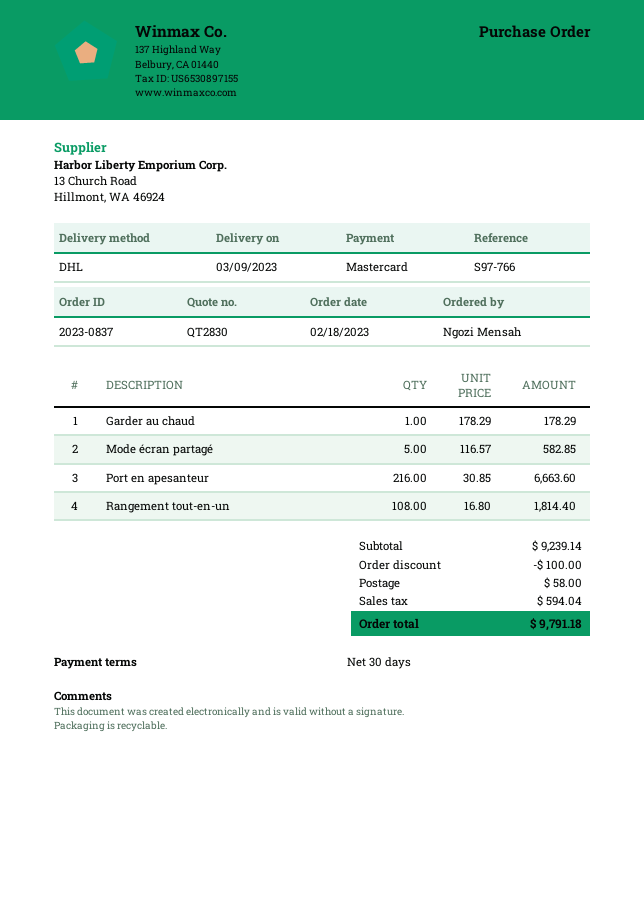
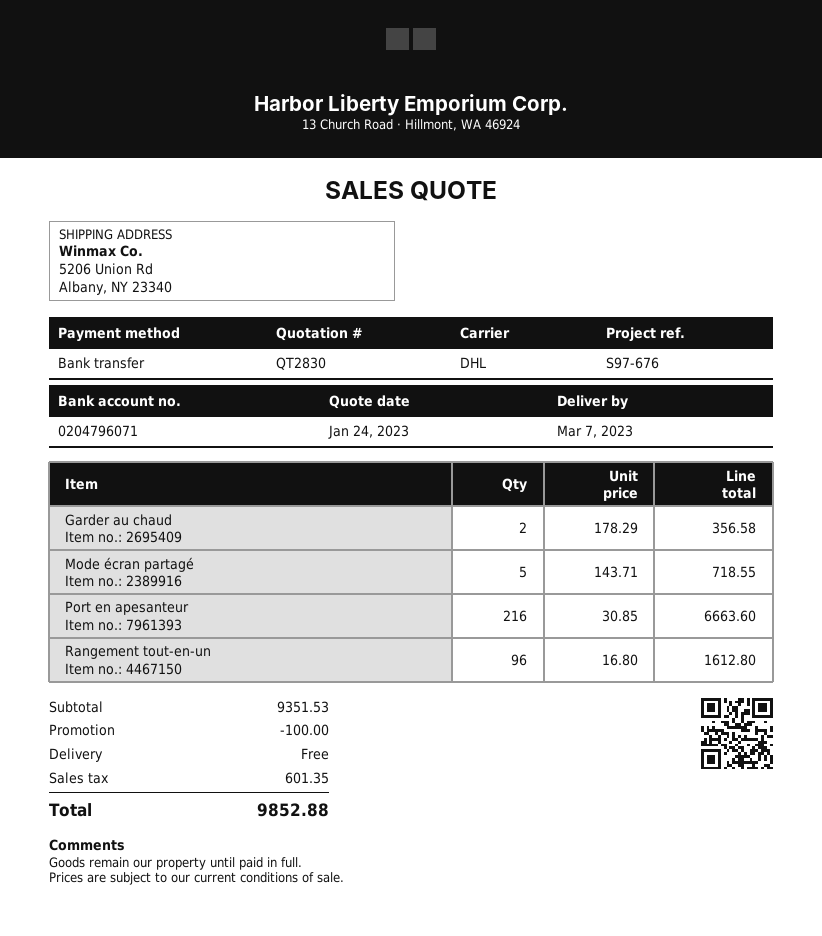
delivery date: 2023-03-09 -> 2023-03-07
reference: S97-766 -> S97-676
payment method: Mastercard -> bank transfer
Garder au chaud: 1 x 178.29 = 178.29 -> 2 x 178.29 = 356.58
Mode écran partagé: 5 x 116.57 = 582.85 -> 5 x 143.71 = 718.55
Rangement tout-en-un: 108 x 16.80 = 1814.40 -> 96 x 16.80 = 1612.80
subtotal: 9239.14 -> 9351.53
shipping: 58.00 -> 0.00
tax: 594.04 -> 601.35
total: 9791.18 -> 9852.88

